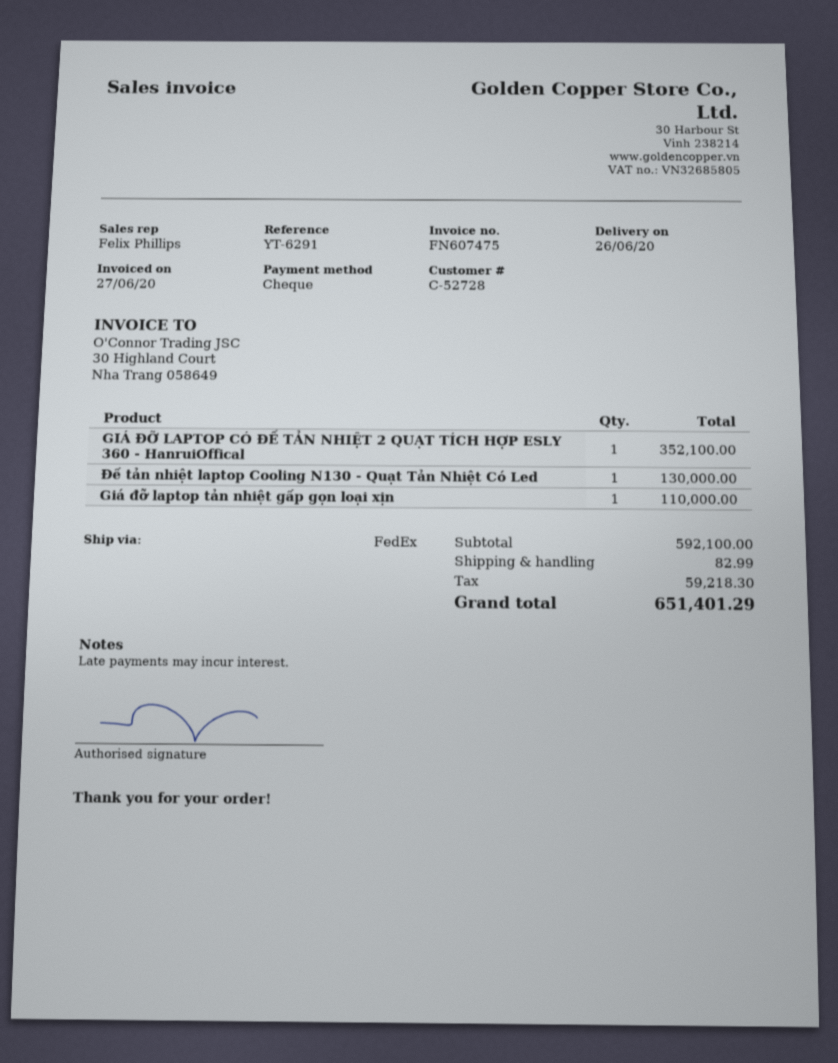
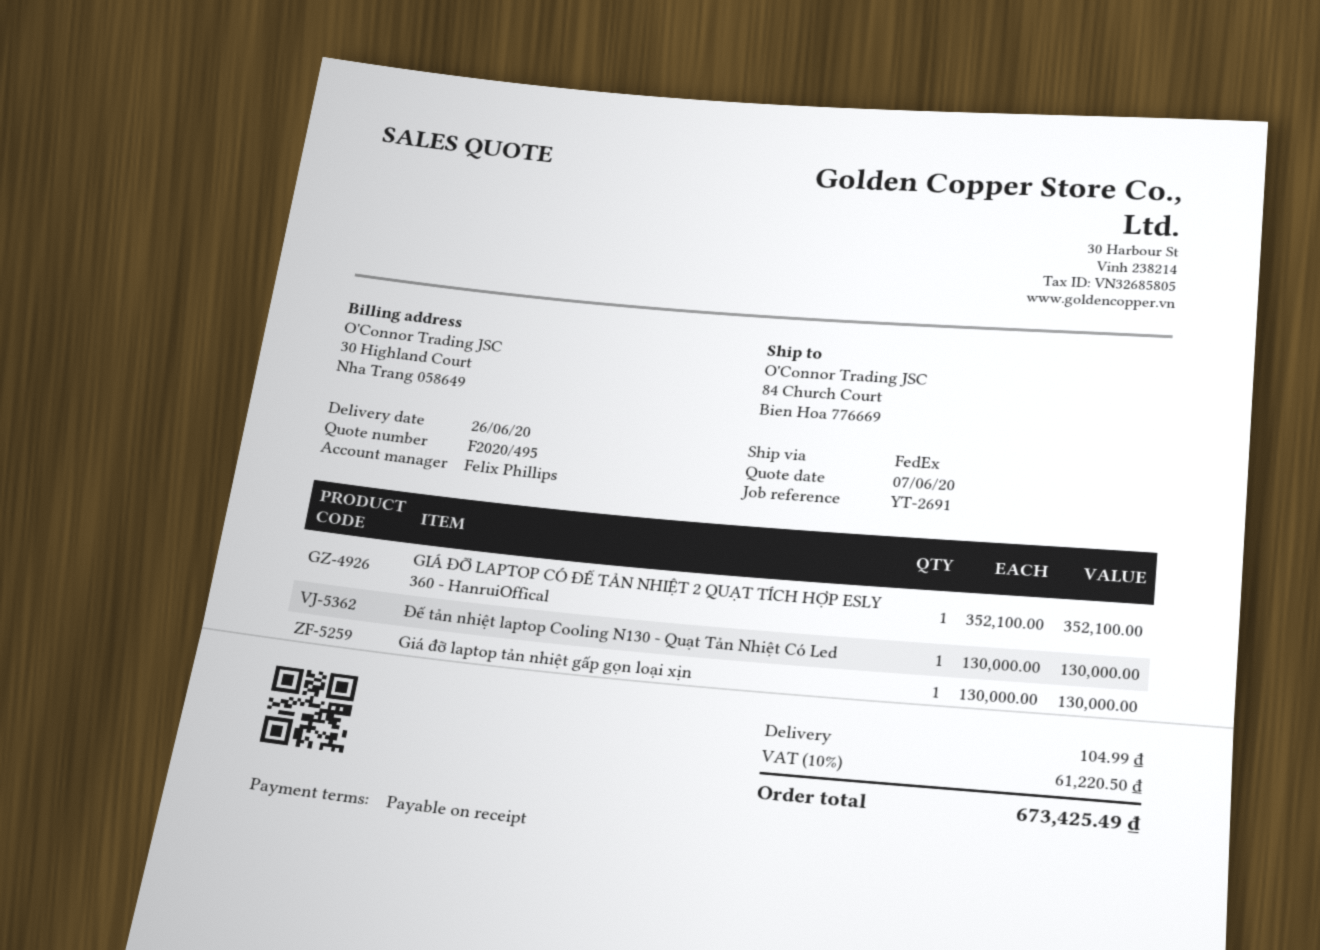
reference: YT-6291 -> YT-2691
Giá đỡ laptop tản nhiệt gấp gọn loại xịn: 1 for 110000.00 -> 1 for 130000.00
shipping: 82.99 -> 104.99
tax: 59218.30 -> 61220.50
total: 651401.29 -> 673425.49

